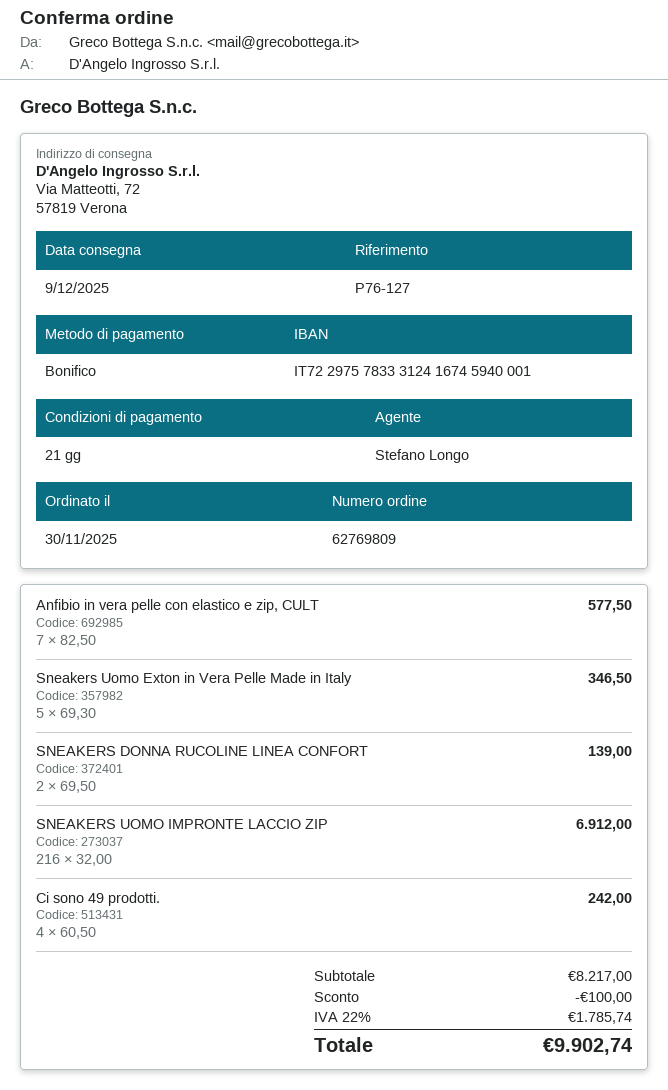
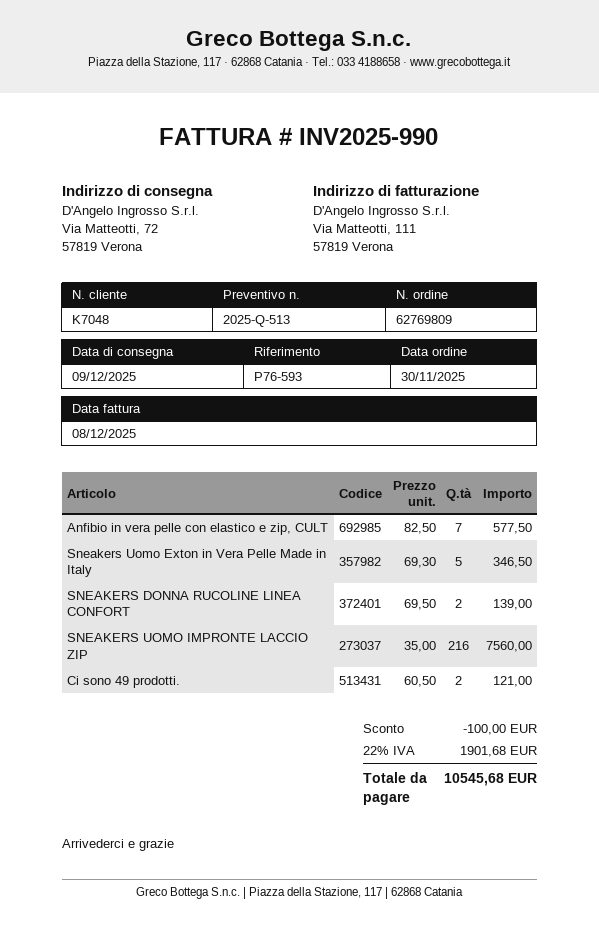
reference: P76-127 -> P76-593
SNEAKERS UOMO IMPRONTE LACCIO ZIP: 216 x 32.00 = 6912.00 -> 216 x 35.00 = 7560.00
Ci sono 49 prodotti.: 4 x 60.50 = 242.00 -> 2 x 60.50 = 121.00
tax: 22% = 1785.74 -> 22% = 1901.68
total: 9902.74 -> 10545.68

